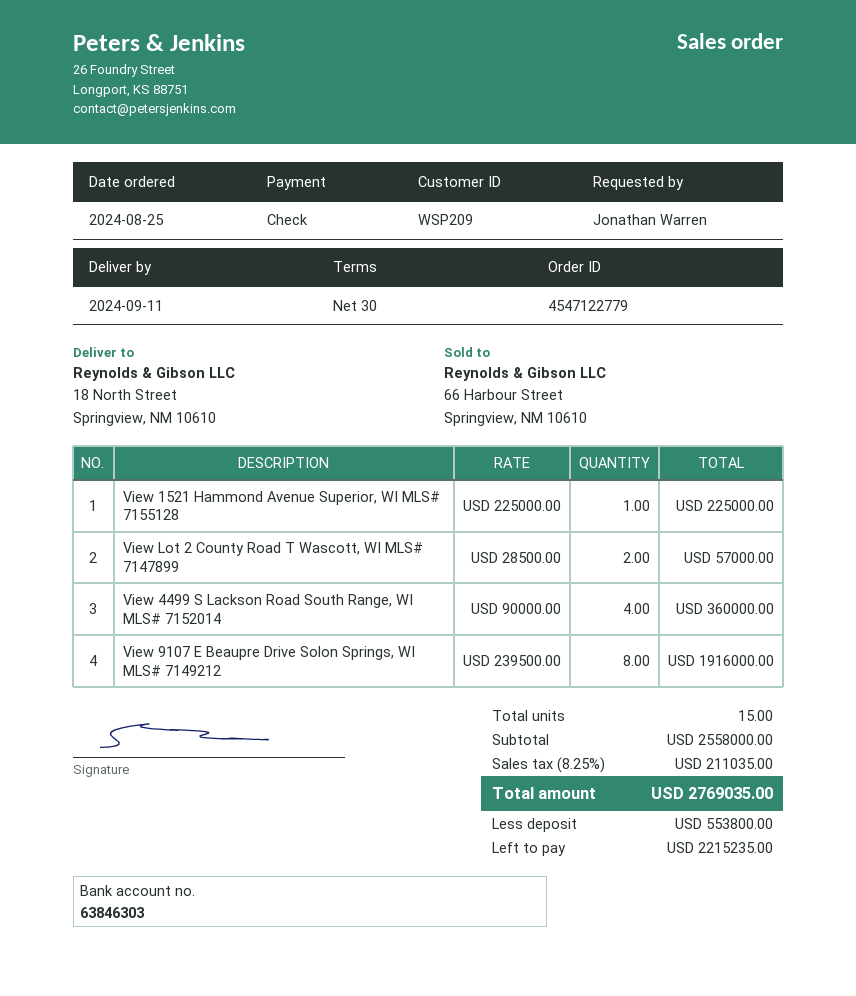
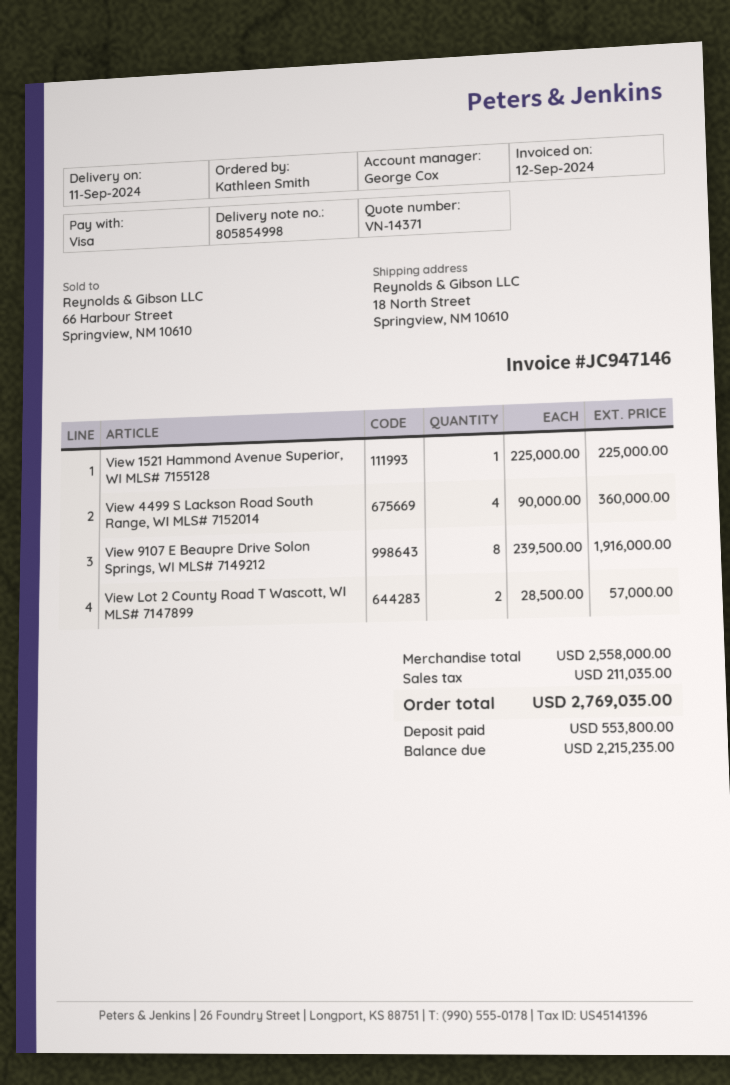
ordered by: Jonathan Warren -> Kathleen Smith
payment method: cheque -> Visa

